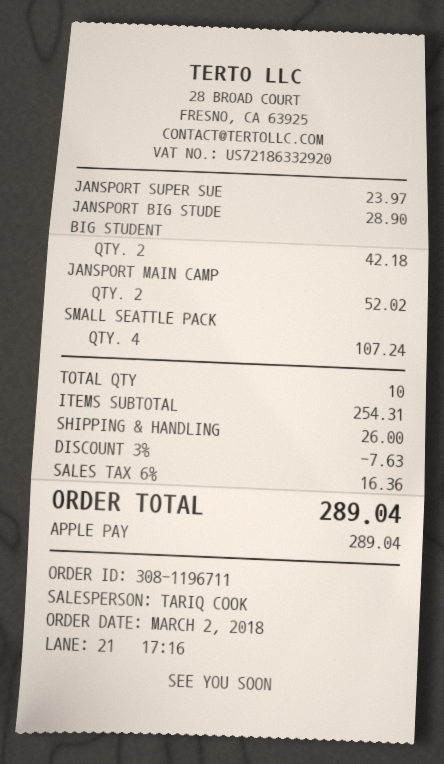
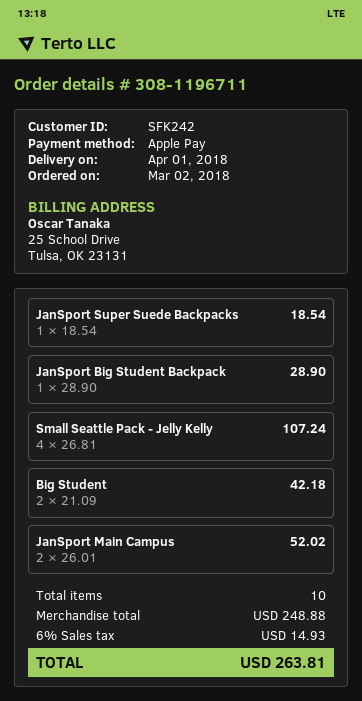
JANSPORT SUPER SUE: 1 for 23.97 -> 1 for 18.54
subtotal: 254.31 -> 248.88
discount: 3% = 7.63 -> none
shipping: 26.00 -> none
tax: 6% = 16.36 -> 6% = 14.93
total: 289.04 -> 263.81

